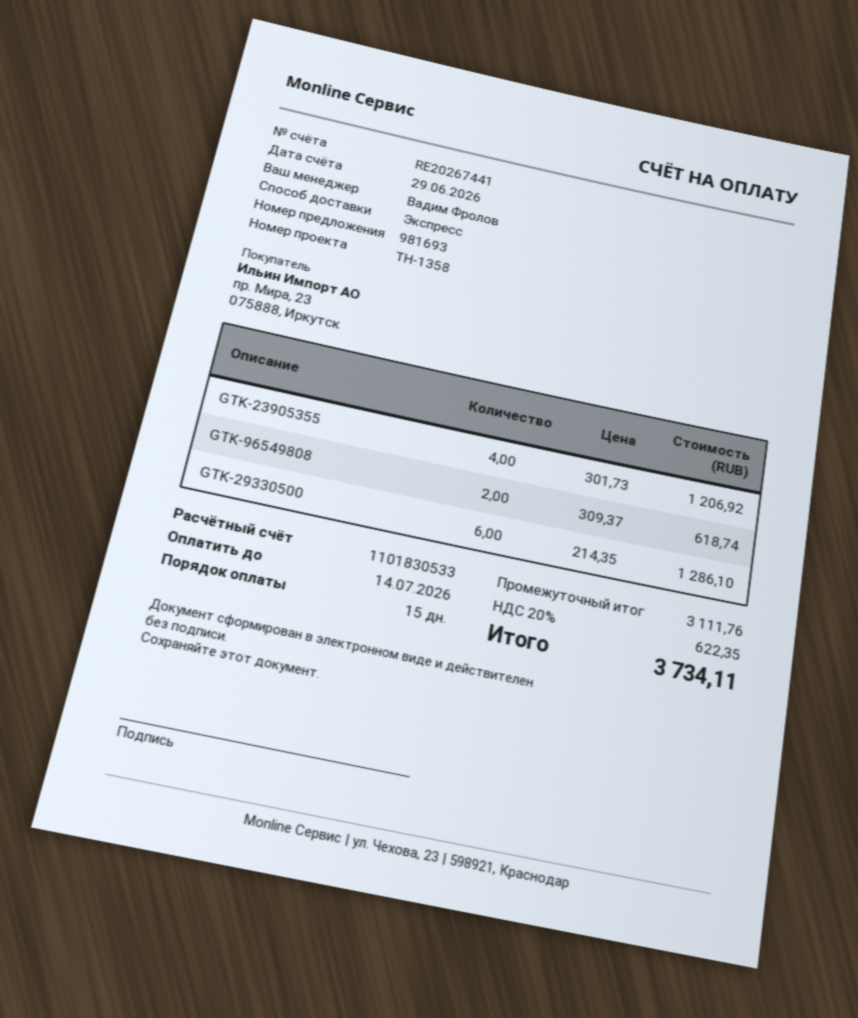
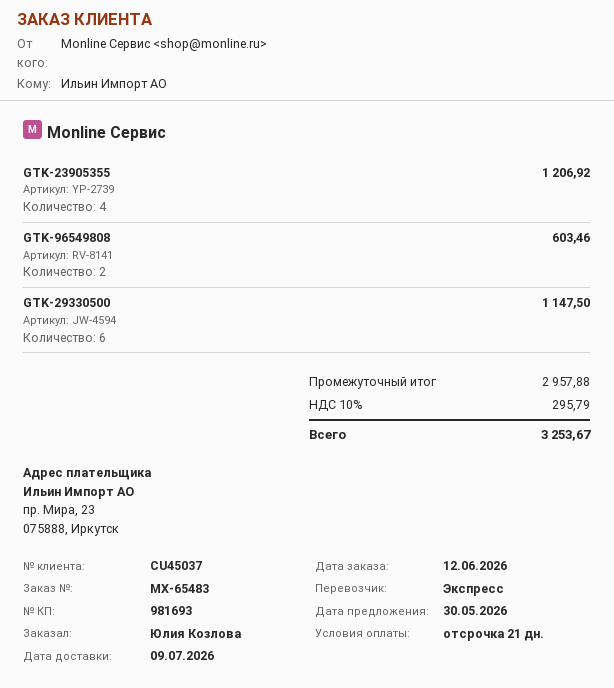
payment terms: 15 days -> 21 days
GTK-96549808: 2 for 618.74 -> 2 for 603.46
GTK-29330500: 6 for 1286.10 -> 6 for 1147.50
subtotal: 3111.76 -> 2957.88
tax: 20% = 622.35 -> 10% = 295.79
total: 3734.11 -> 3253.67

